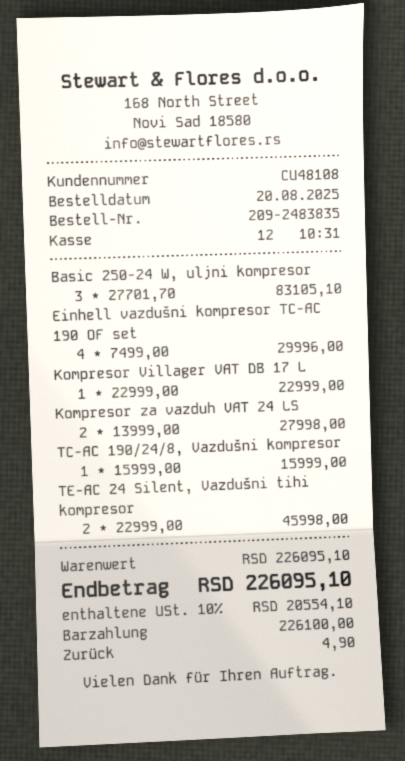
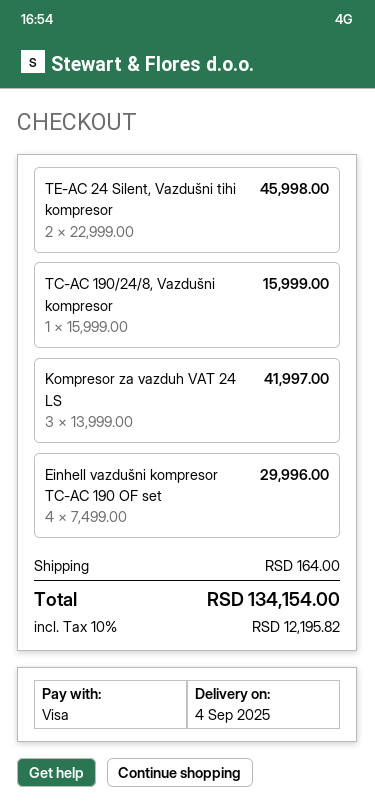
payment method: cash -> Visa
Basic 250-24 W, uljni kompresor: 3 x 27701.70 = 83105.10 -> none
Kompresor Villager VAT DB 17 L: 1 x 22999.00 = 22999.00 -> none
Kompresor za vazduh VAT 24 LS: 2 x 13999.00 = 27998.00 -> 3 x 13999.00 = 41997.00
shipping: none -> 164.00
tax: 10% = 20554.10 -> 10% = 12195.82
total: 226095.10 -> 134154.00

